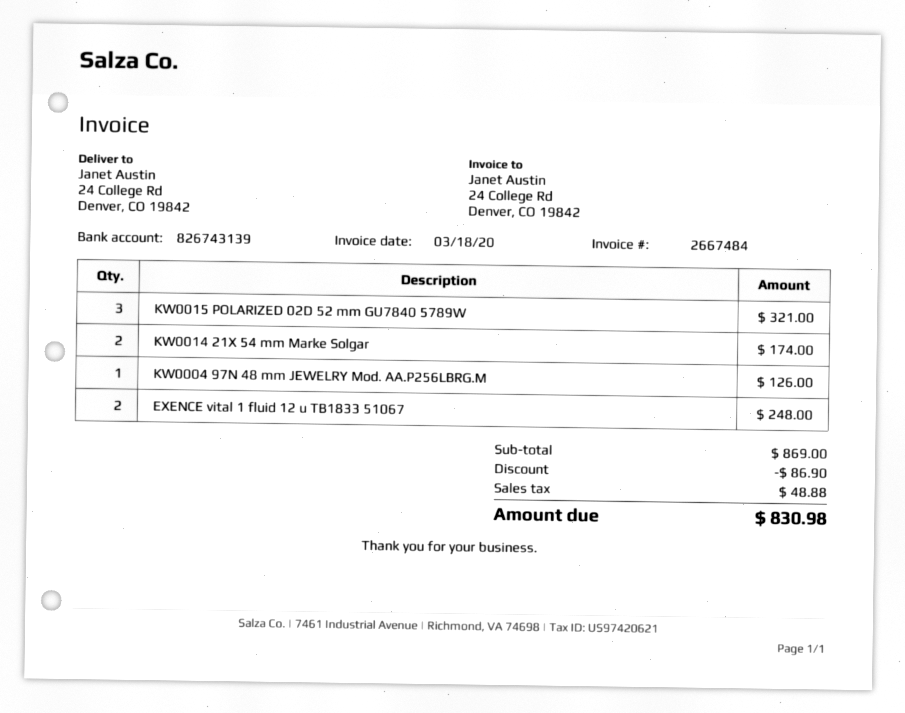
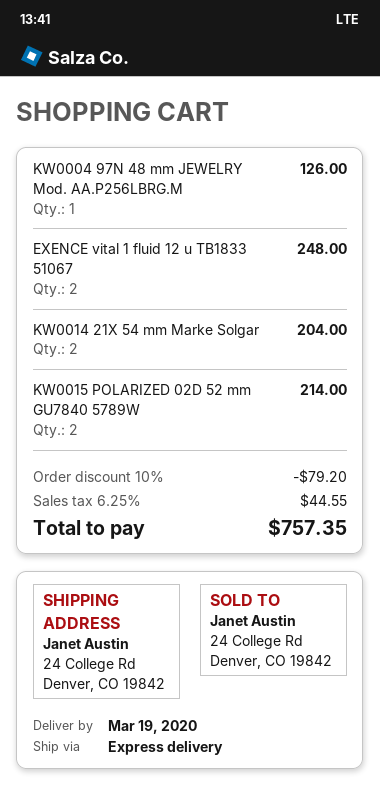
KW0015 POLARIZED 02D 52 mm GU7840 5789W: 3 for 321.00 -> 2 for 214.00
KW0014 21X 54 mm Marke Solgar: 2 for 174.00 -> 2 for 204.00
discount: 86.90 -> 79.20
tax: 48.88 -> 44.55
total: 830.98 -> 757.35

